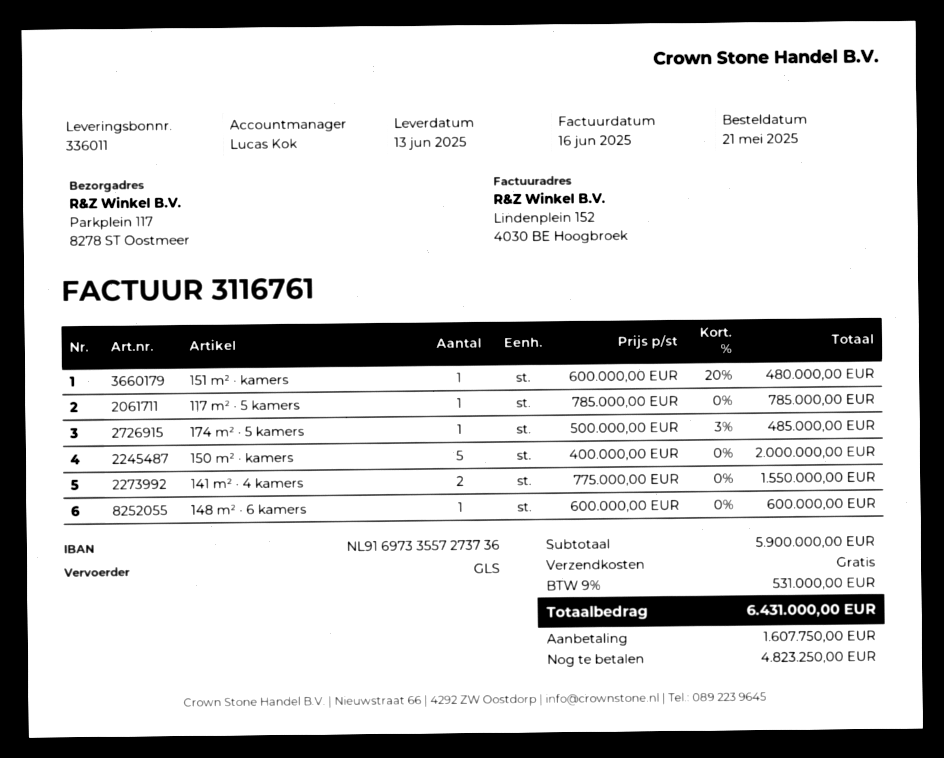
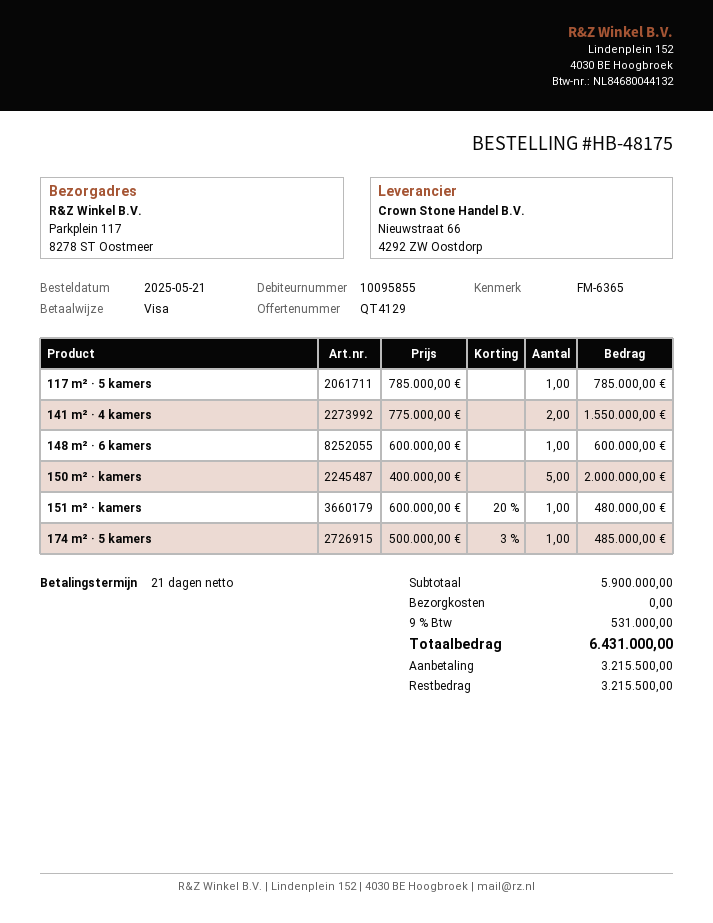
deposit: 1607750.00 -> 3215500.00
balance: 4823250.00 -> 3215500.00

